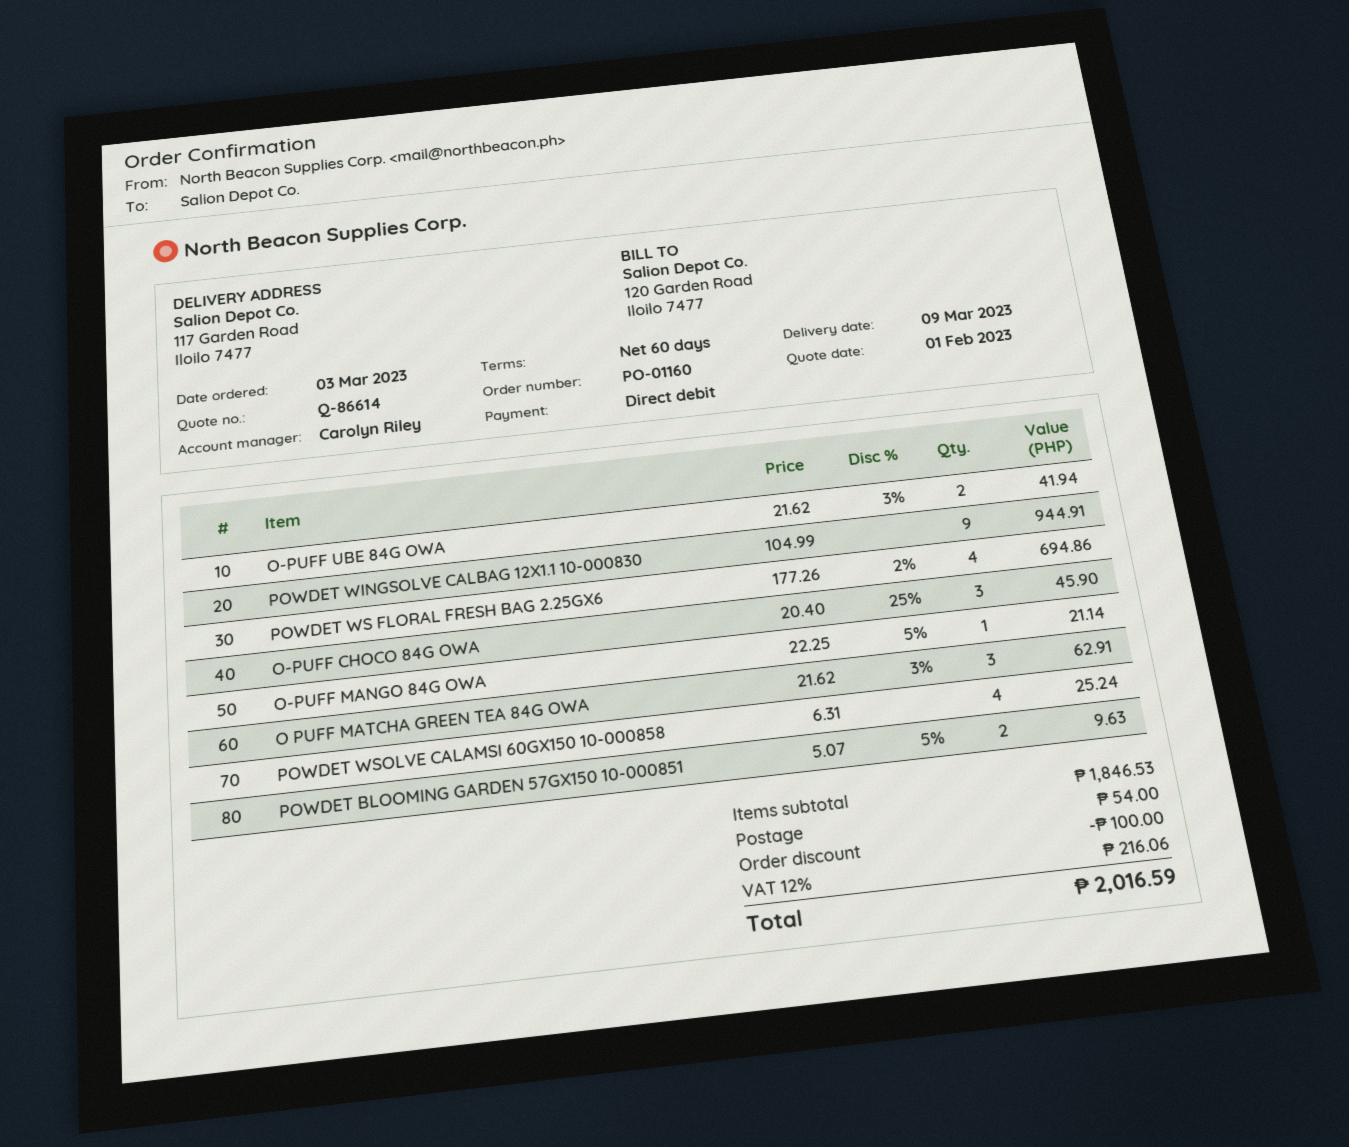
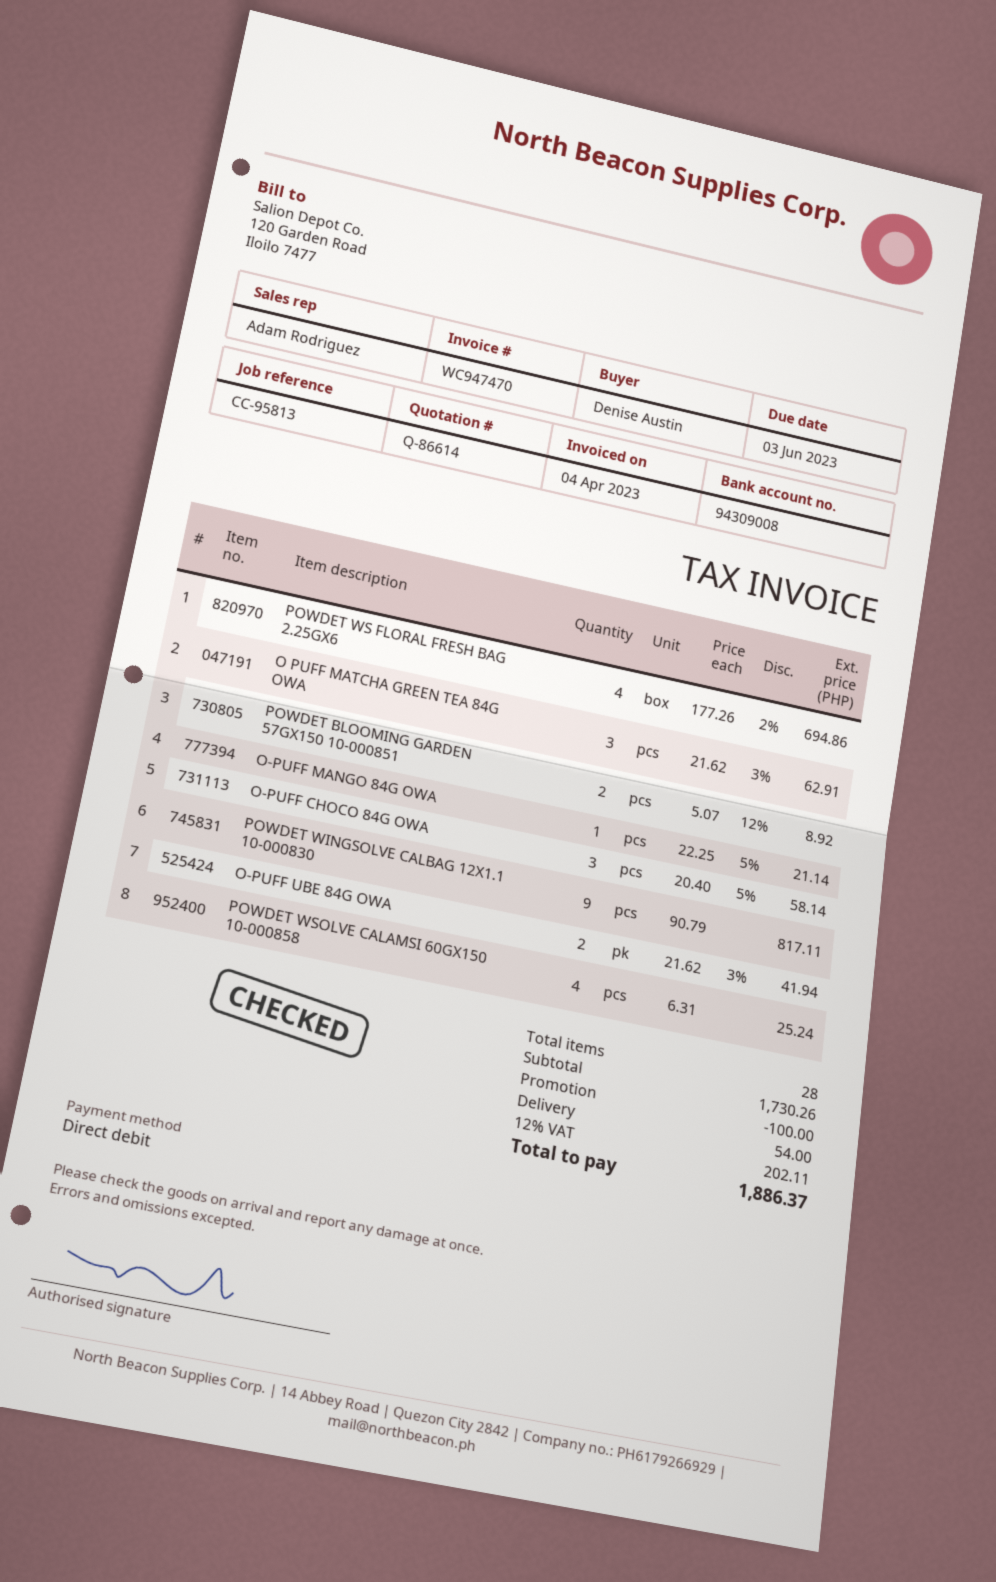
sales rep: Carolyn Riley -> Adam Rodriguez
POWDET WINGSOLVE CALBAG 12X1.1 10-000830: 9 x 104.99 = 944.91 -> 9 x 90.79 = 817.11
O-PUFF CHOCO 84G OWA: 3 x 20.40 - 25% = 45.90 -> 3 x 20.40 - 5% = 58.14
POWDET BLOOMING GARDEN 57GX150 10-000851: 2 x 5.07 - 5% = 9.63 -> 2 x 5.07 - 12% = 8.92
subtotal: 1846.53 -> 1730.26
tax: 12% = 216.06 -> 12% = 202.11
total: 2016.59 -> 1886.37

